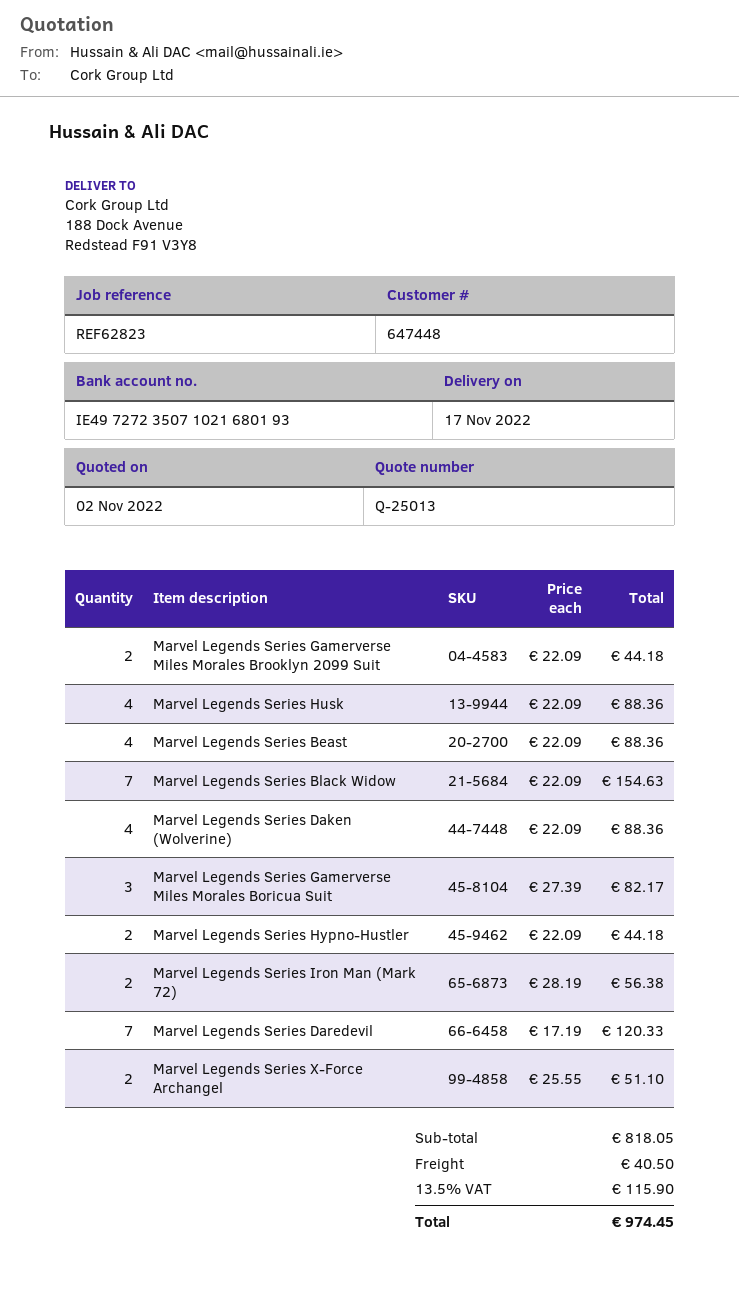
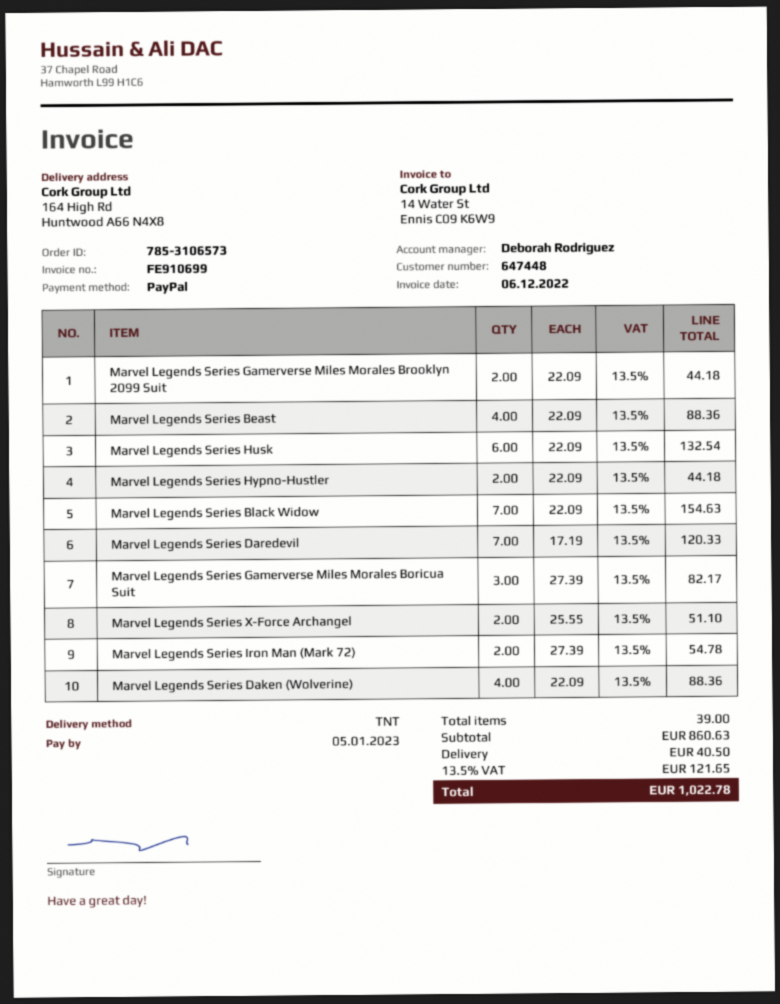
ship to: 188 Dock Avenue, Redstead F91 V3Y8 -> 164 High Rd, Huntwood A66 N4X8
Marvel Legends Series Husk: 4 x 22.09 = 88.36 -> 6 x 22.09 = 132.54
Marvel Legends Series Iron Man (Mark 72): 2 x 28.19 = 56.38 -> 2 x 27.39 = 54.78
subtotal: 818.05 -> 860.63
tax: 13.5% = 115.90 -> 13.5% = 121.65
total: 974.45 -> 1022.78

